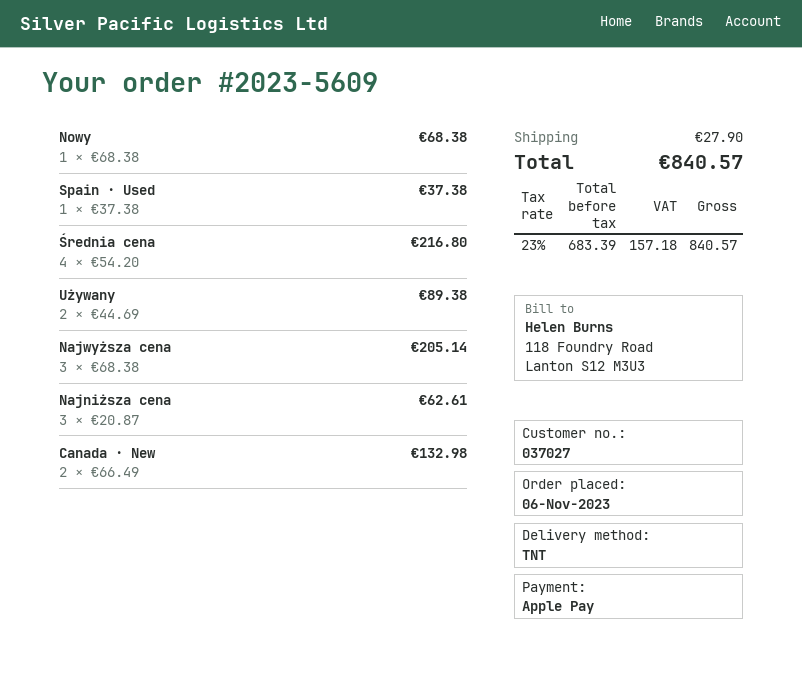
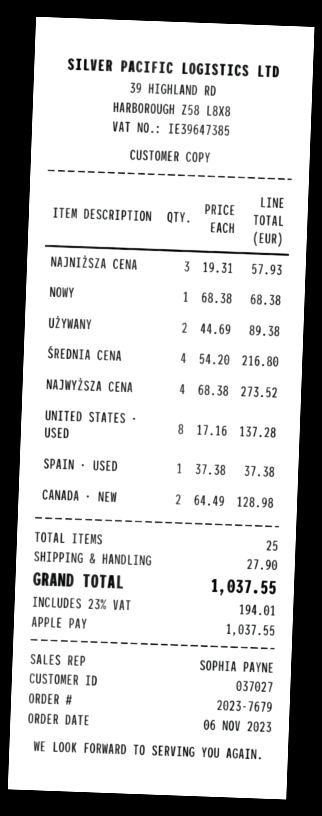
order number: 2023-5609 -> 2023-7679
Najwyższa cena: 3 x 68.38 = 205.14 -> 4 x 68.38 = 273.52
Najniższa cena: 3 x 20.87 = 62.61 -> 3 x 19.31 = 57.93
Canada · New: 2 x 66.49 = 132.98 -> 2 x 64.49 = 128.98
UNITED STATES · USED: none -> 8 x 17.16 = 137.28
tax: 23% = 157.18 -> 23% = 194.01
total: 840.57 -> 1037.55

